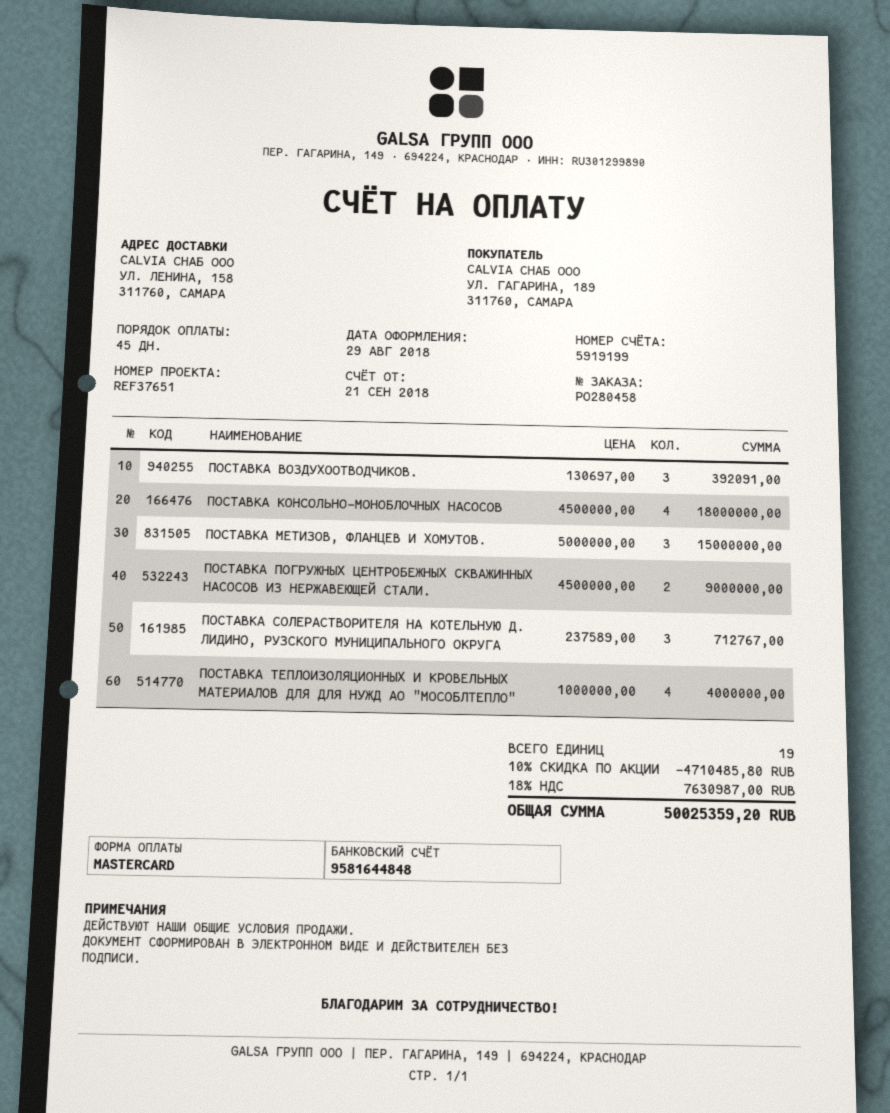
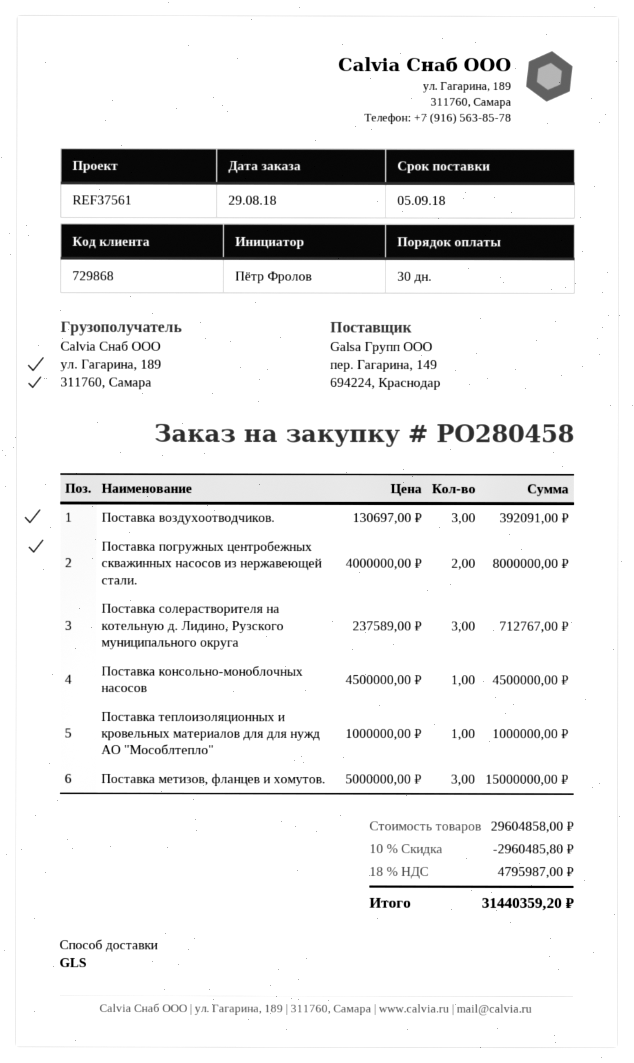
payment terms: 45 days -> 30 days
reference: REF37651 -> REF37561
ship to: УЛ. ЛЕНИНА, 158, 311760, САМАРА -> ул. Гагарина, 189, 311760, Самара
ПОСТАВКА КОНСОЛЬНО-МОНОБЛОЧНЫХ НАСОСОВ: 4 x 4500000.00 = 18000000.00 -> 1 x 4500000.00 = 4500000.00
ПОСТАВКА ПОГРУЖНЫХ ЦЕНТРОБЕЖНЫХ СКВАЖИННЫХ НАСОСОВ ИЗ НЕРЖАВЕЮЩЕЙ СТАЛИ.: 2 x 4500000.00 = 9000000.00 -> 2 x 4000000.00 = 8000000.00
ПОСТАВКА ТЕПЛОИЗОЛЯЦИОННЫХ И КРОВЕЛЬНЫХ МАТЕРИАЛОВ ДЛЯ ДЛЯ НУЖД АО "МОСОБЛТЕПЛО": 4 x 1000000.00 = 4000000.00 -> 1 x 1000000.00 = 1000000.00
discount: 10% = 4710485.80 -> 10% = 2960485.80
tax: 18% = 7630987.00 -> 18% = 4795987.00
total: 50025359.20 -> 31440359.20

